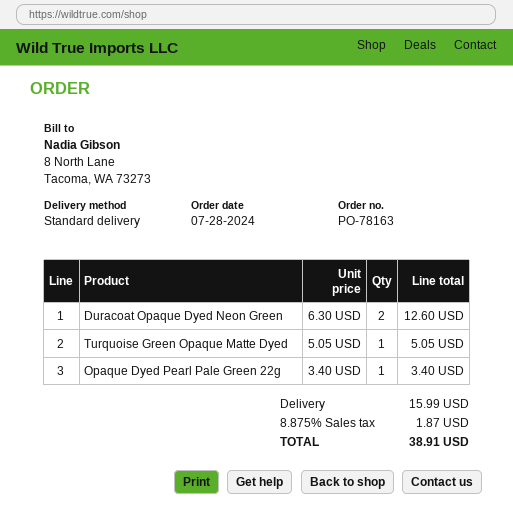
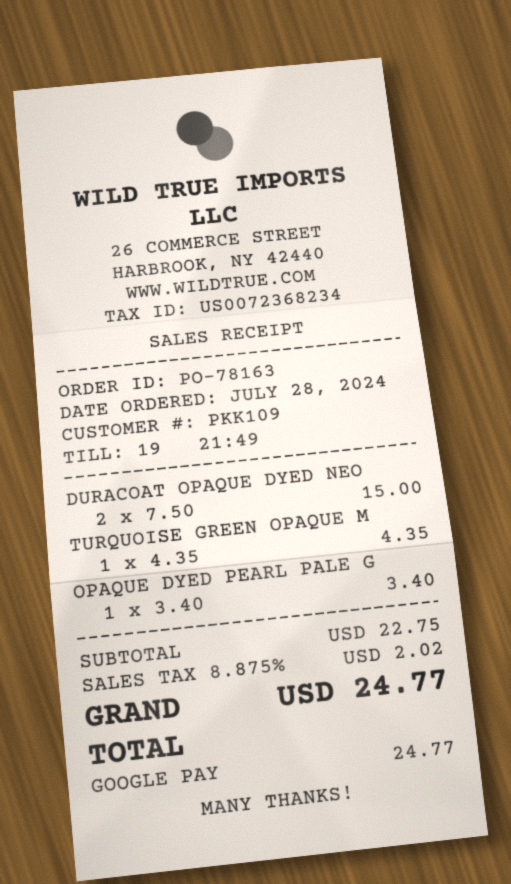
Duracoat Opaque Dyed Neon Green: 2 x 6.30 = 12.60 -> 2 x 7.50 = 15.00
Turquoise Green Opaque Matte Dyed: 1 x 5.05 = 5.05 -> 1 x 4.35 = 4.35
shipping: 15.99 -> none
tax: 8.875% = 1.87 -> 8.875% = 2.02
total: 38.91 -> 24.77

